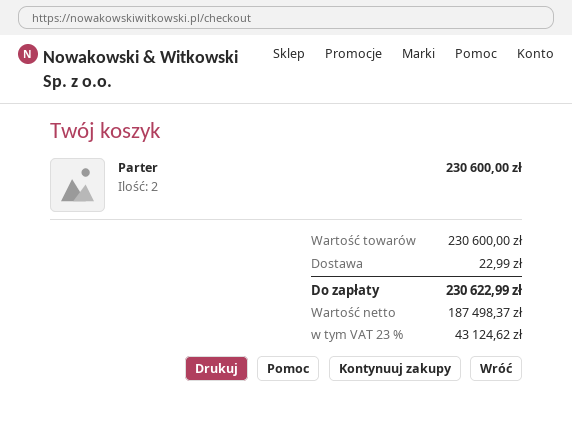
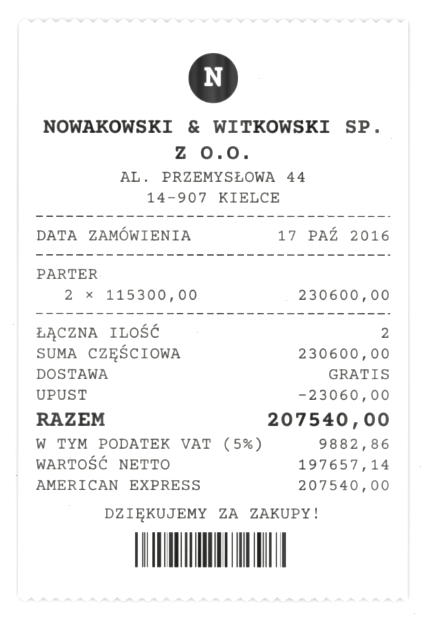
discount: none -> 23060.00
shipping: 22.99 -> 0.00
net: 187498.37 -> 197657.14
tax: 23% = 43124.62 -> 5% = 9882.86
total: 230622.99 -> 207540.00

